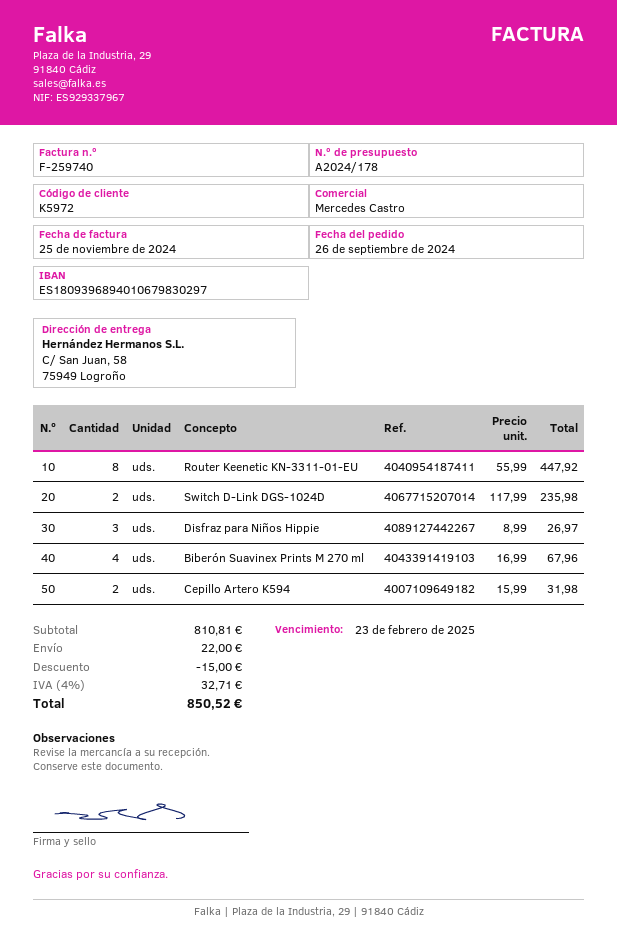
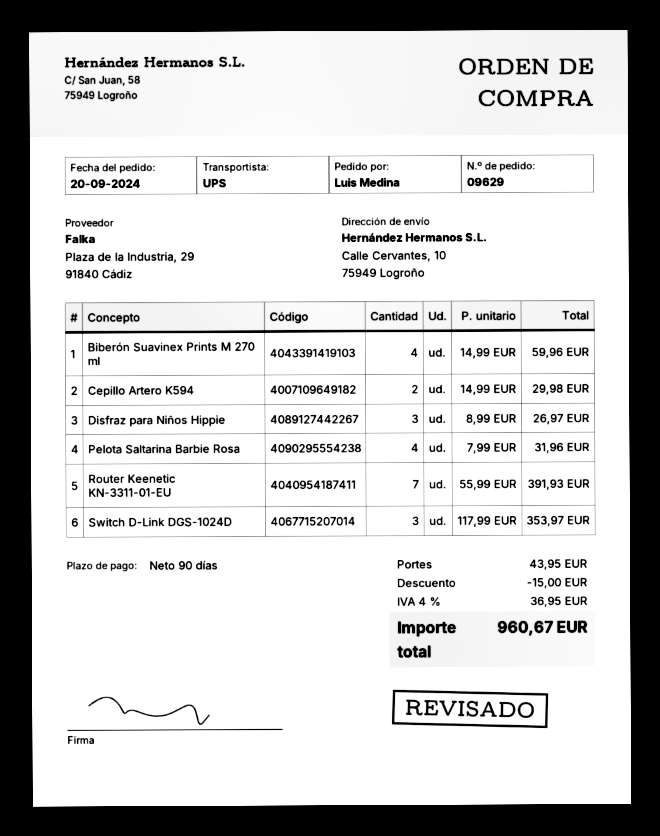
order date: 2024-09-26 -> 2024-09-20
ship to: C/ San Juan, 58, 75949 Logroño -> Calle Cervantes, 10, 75949 Logroño
Router Keenetic KN-3311-01-EU: 8 x 55.99 = 447.92 -> 7 x 55.99 = 391.93
Switch D-Link DGS-1024D: 2 x 117.99 = 235.98 -> 3 x 117.99 = 353.97
Biberón Suavinex Prints M 270 ml: 4 x 16.99 = 67.96 -> 4 x 14.99 = 59.96
Cepillo Artero K594: 2 x 15.99 = 31.98 -> 2 x 14.99 = 29.98
Pelota Saltarina Barbie Rosa: none -> 4 x 7.99 = 31.96
shipping: 22.00 -> 43.95
tax: 4% = 32.71 -> 4% = 36.95
total: 850.52 -> 960.67

